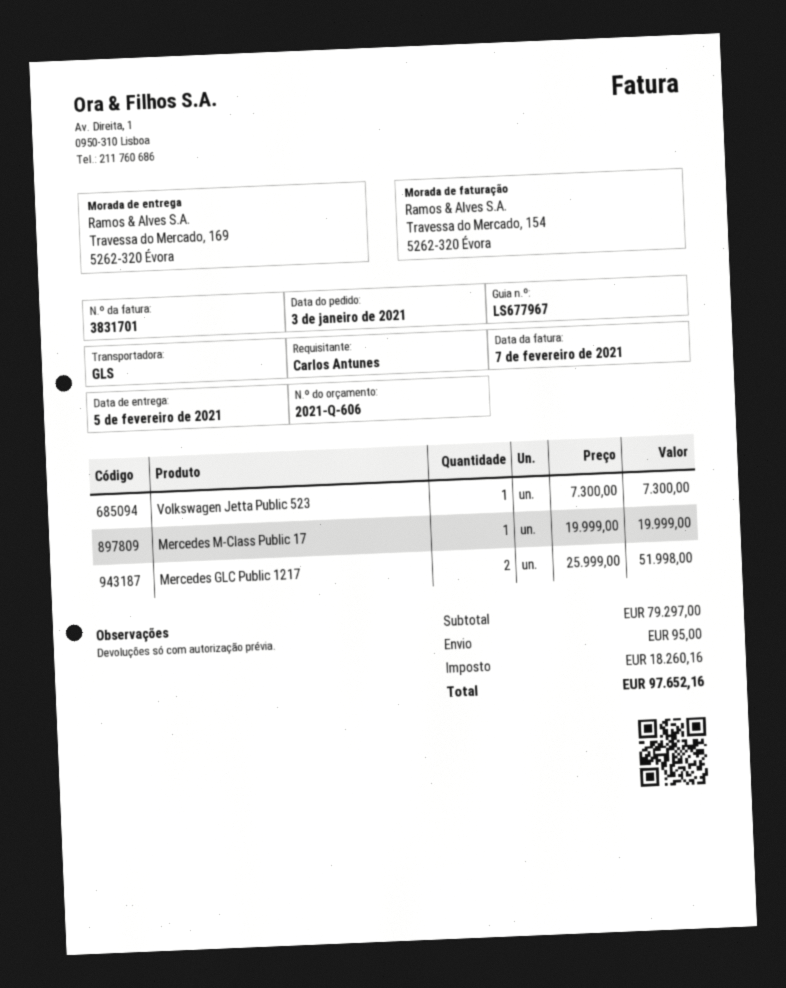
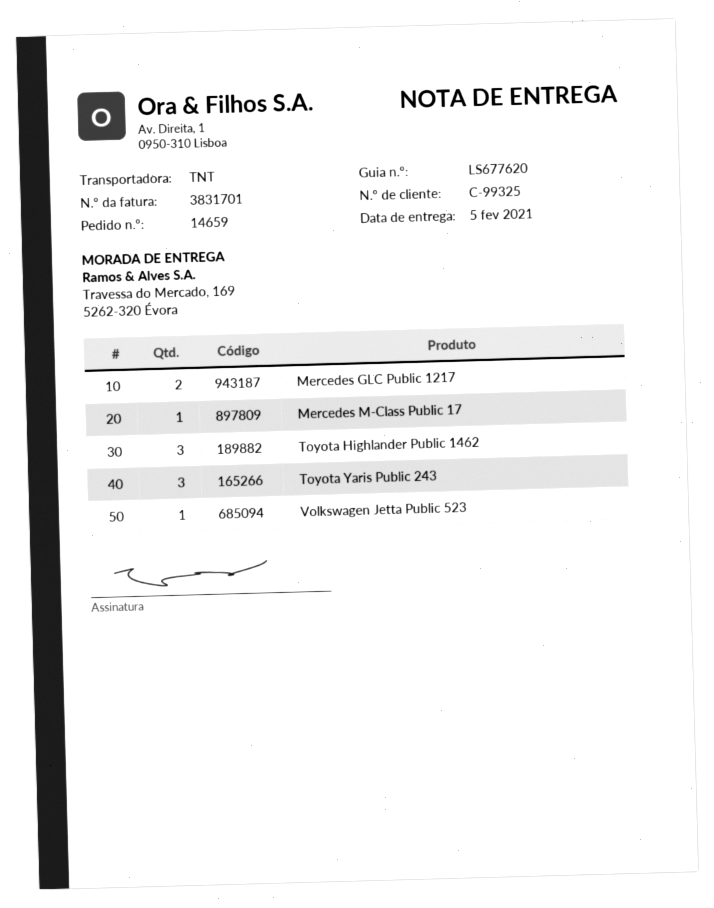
delivery note number: LS677967 -> LS677620
shipping method: GLS -> TNT
Toyota Highlander Public 1462: none -> 3
Toyota Yaris Public 243: none -> 3

